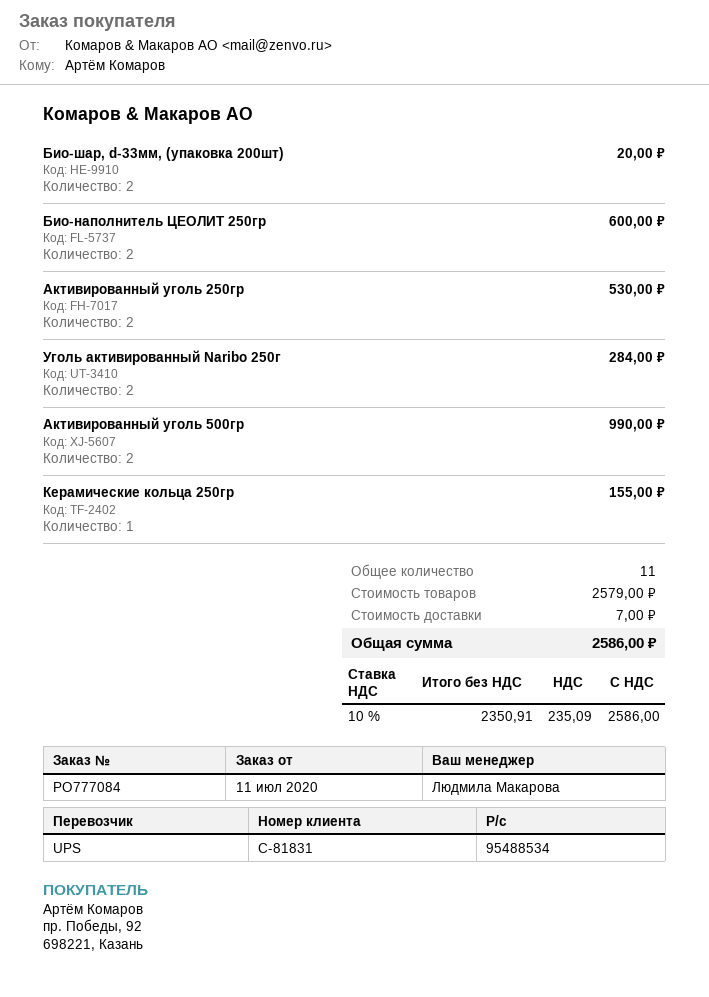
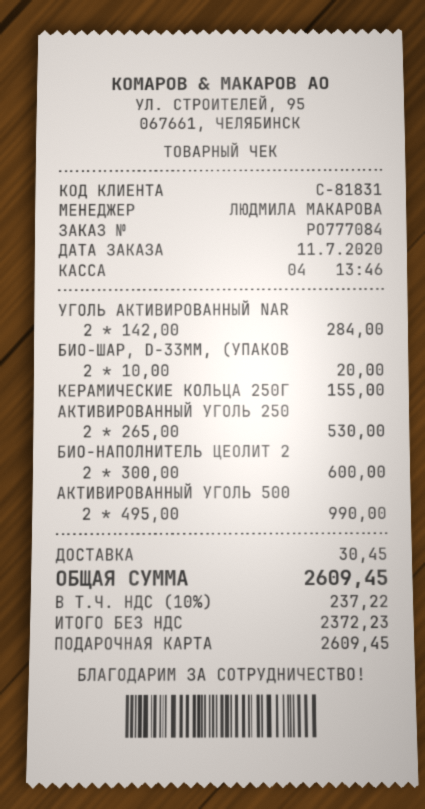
shipping: 7.00 -> 30.45
net: 2350.91 -> 2372.23
tax: 10% = 235.09 -> 10% = 237.22
total: 2586.00 -> 2609.45

